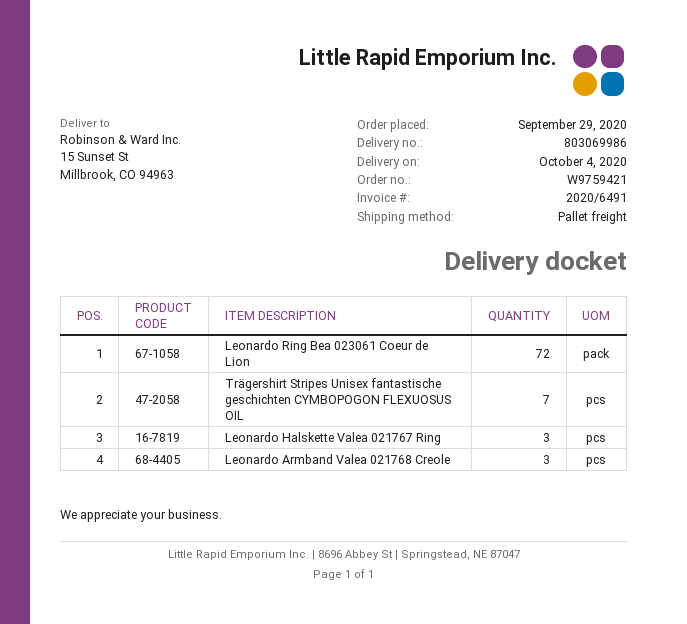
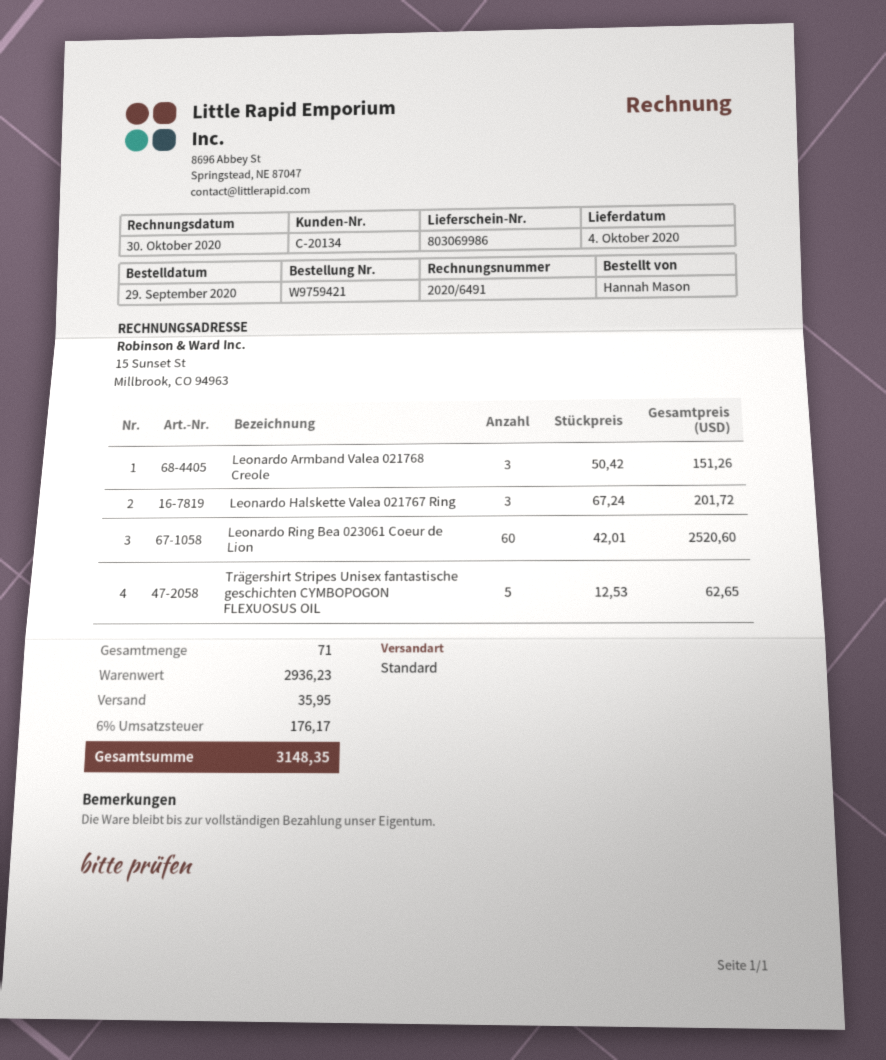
shipping method: pallet freight -> standard
Leonardo Ring Bea 023061 Coeur de Lion: 72 -> 60
Trägershirt Stripes Unisex fantastische geschichten CYMBOPOGON FLEXUOSUS OIL: 7 -> 5

